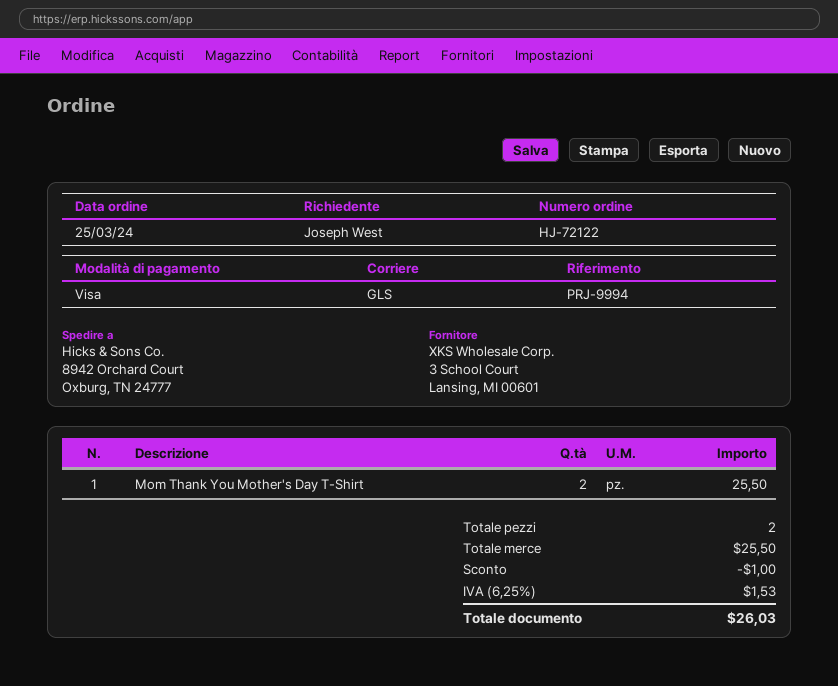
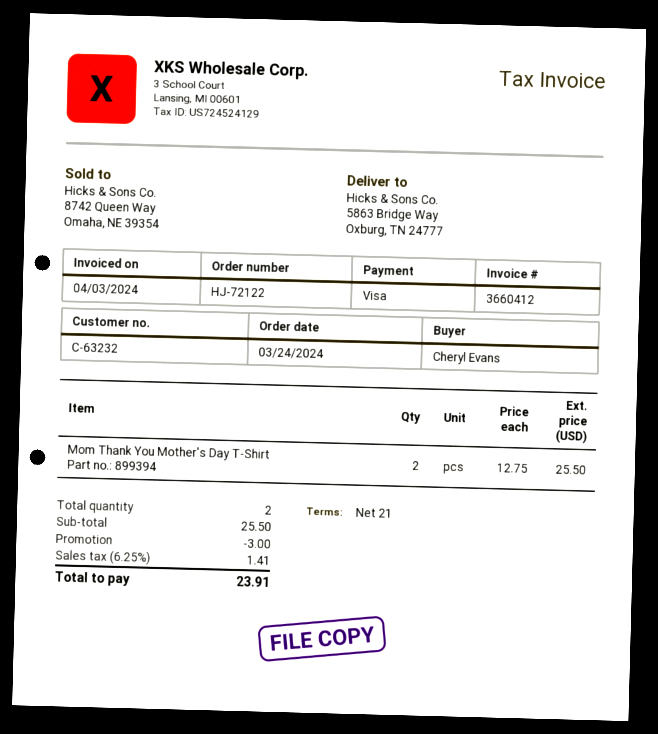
order date: 2024-03-25 -> 2024-03-24
ordered by: Joseph West -> Cheryl Evans
ship to: 8942 Orchard Court, Oxburg, TN 24777 -> 5863 Bridge Way, Oxburg, TN 24777
discount: 1.00 -> 3.00
tax: 6.25% = 1.53 -> 6.25% = 1.41
total: 26.03 -> 23.91

